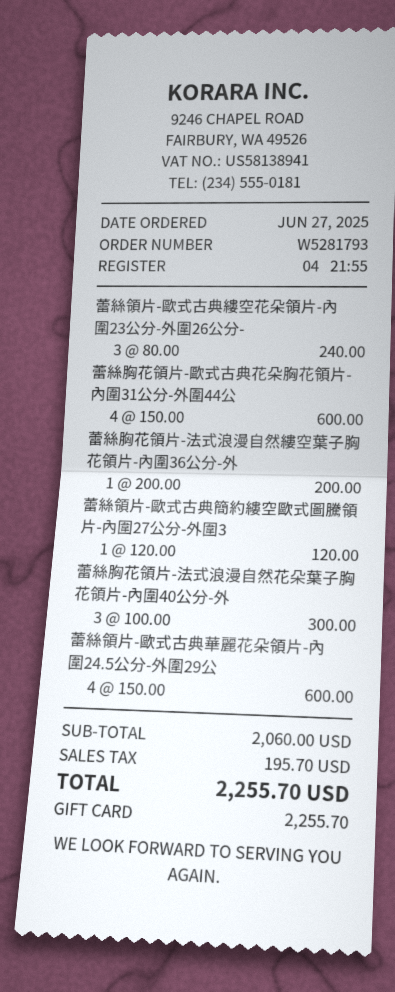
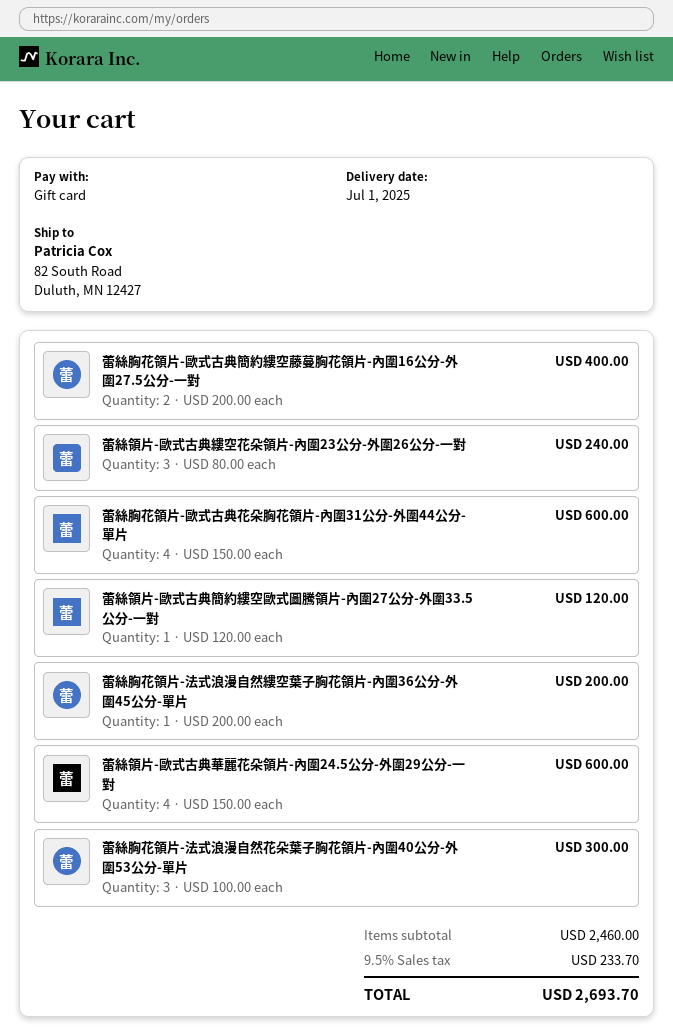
蕾絲胸花領片-歐式古典簡約縷空藤蔓胸花領片-內圍16公分-外圍27.5公分-一對: none -> 2 x 200.00 = 400.00
subtotal: 2060.00 -> 2460.00
tax: 195.70 -> 233.70
total: 2255.70 -> 2693.70

